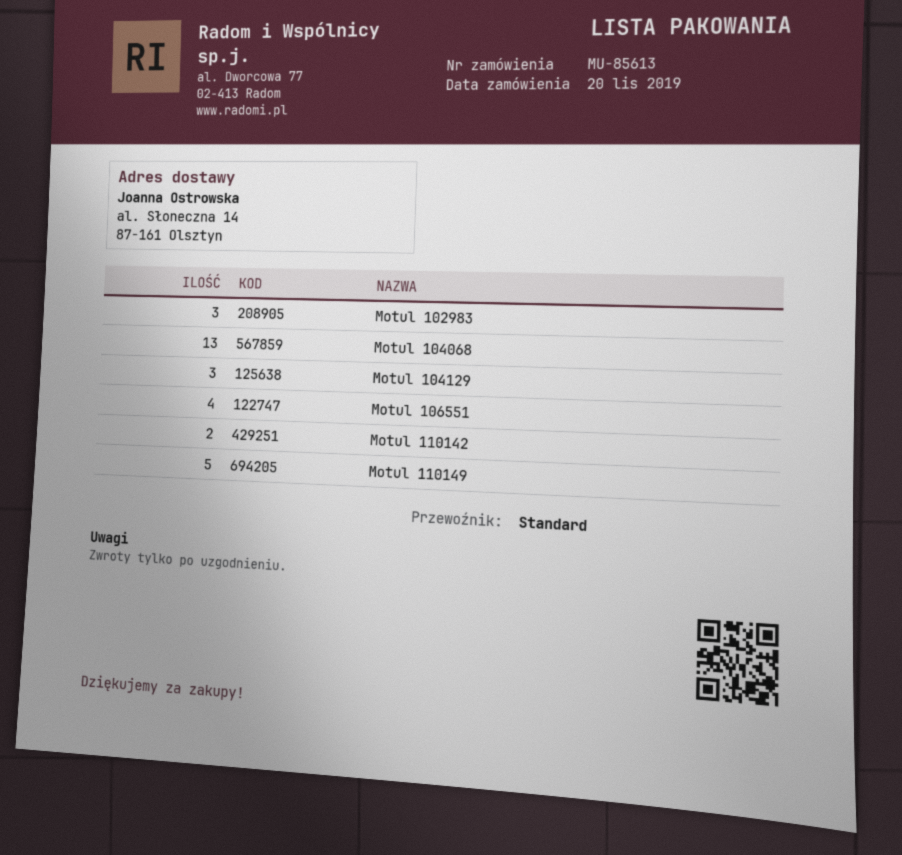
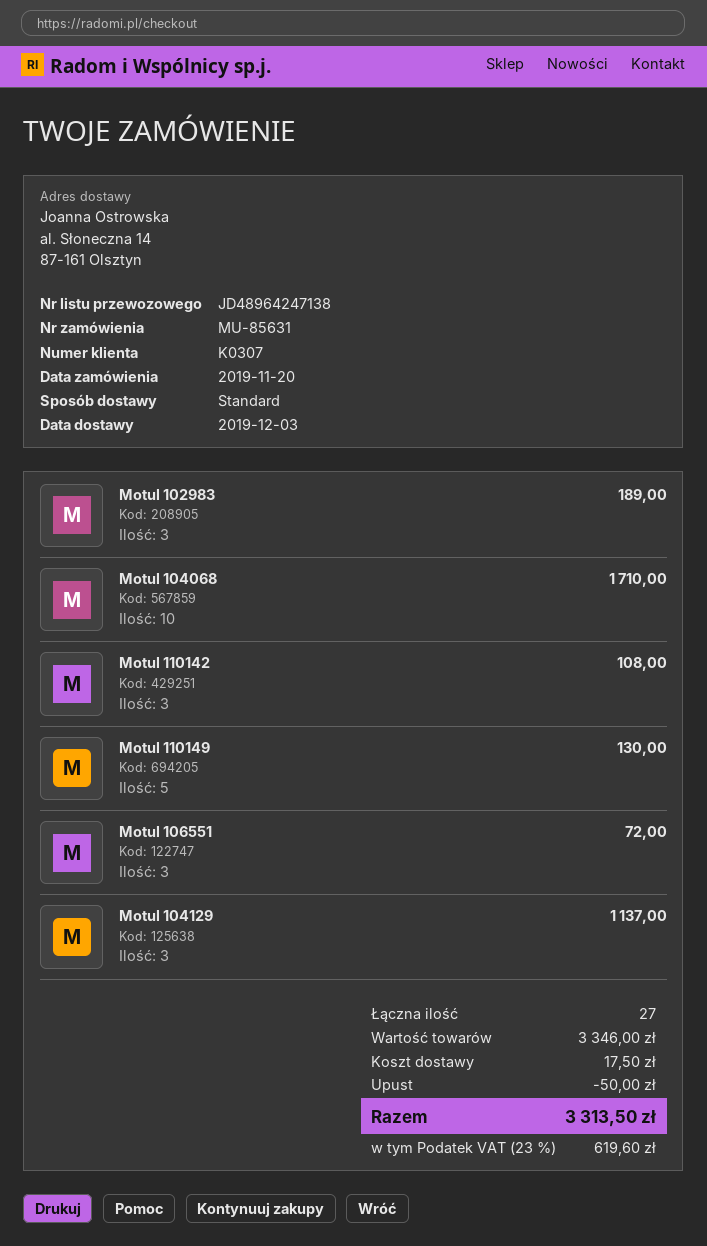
order number: MU-85613 -> MU-85631
Motul 104068: 13 -> 10
Motul 106551: 4 -> 3
Motul 110142: 2 -> 3

